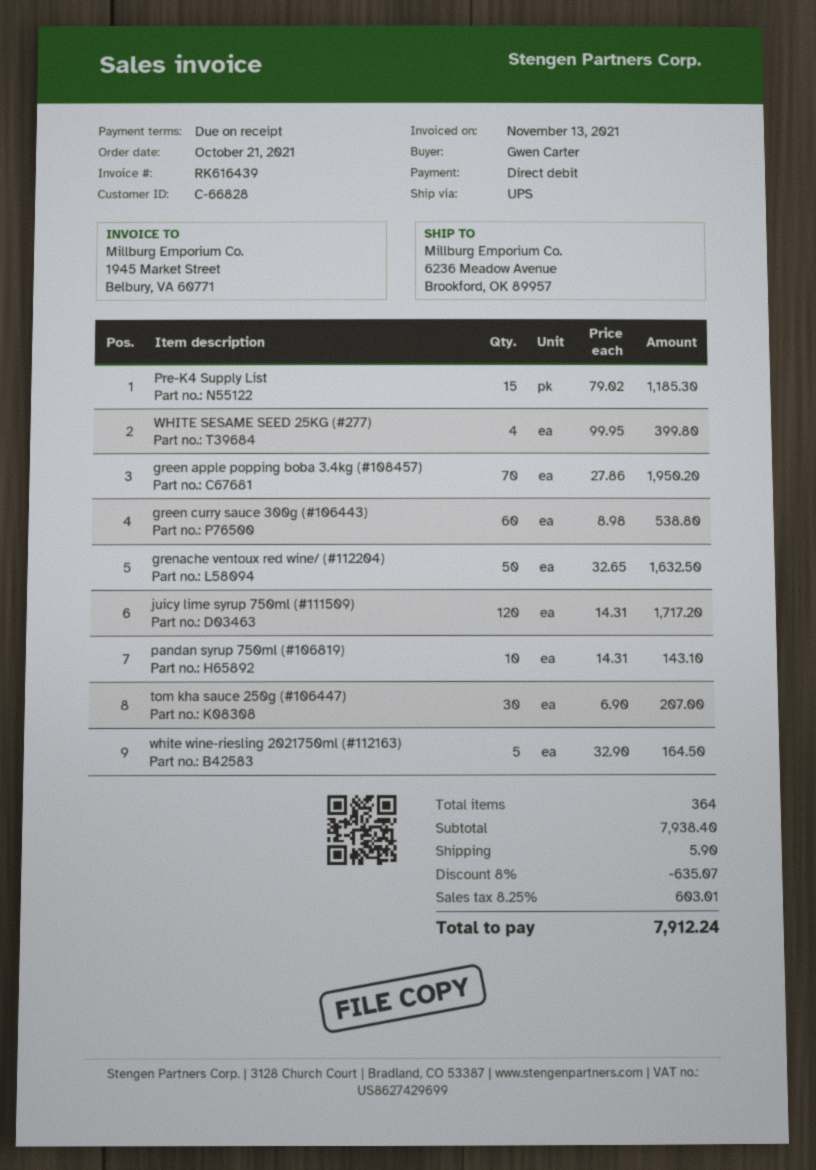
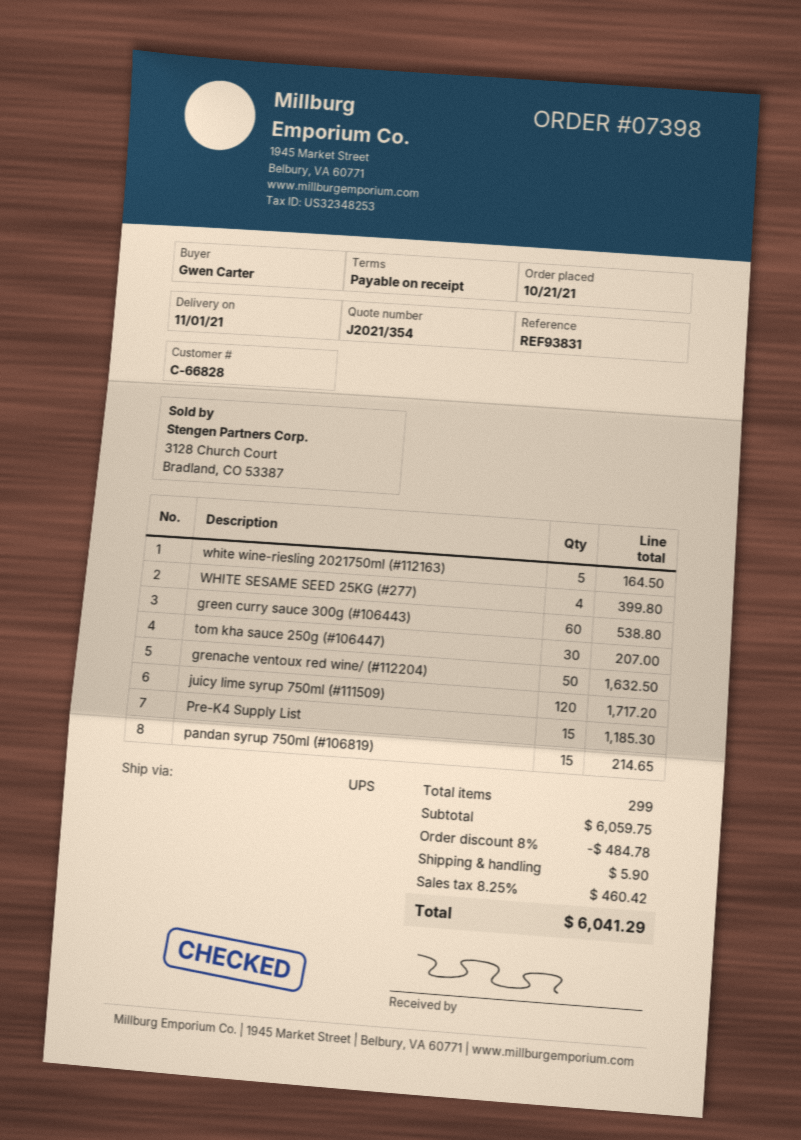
green apple popping boba 3.4kg (#108457): 70 for 1950.20 -> none
pandan syrup 750ml (#106819): 10 for 143.10 -> 15 for 214.65
total quantity: 364 -> 299
subtotal: 7938.40 -> 6059.75
discount: 8% = 635.07 -> 8% = 484.78
tax: 8.25% = 603.01 -> 8.25% = 460.42
total: 7912.24 -> 6041.29

